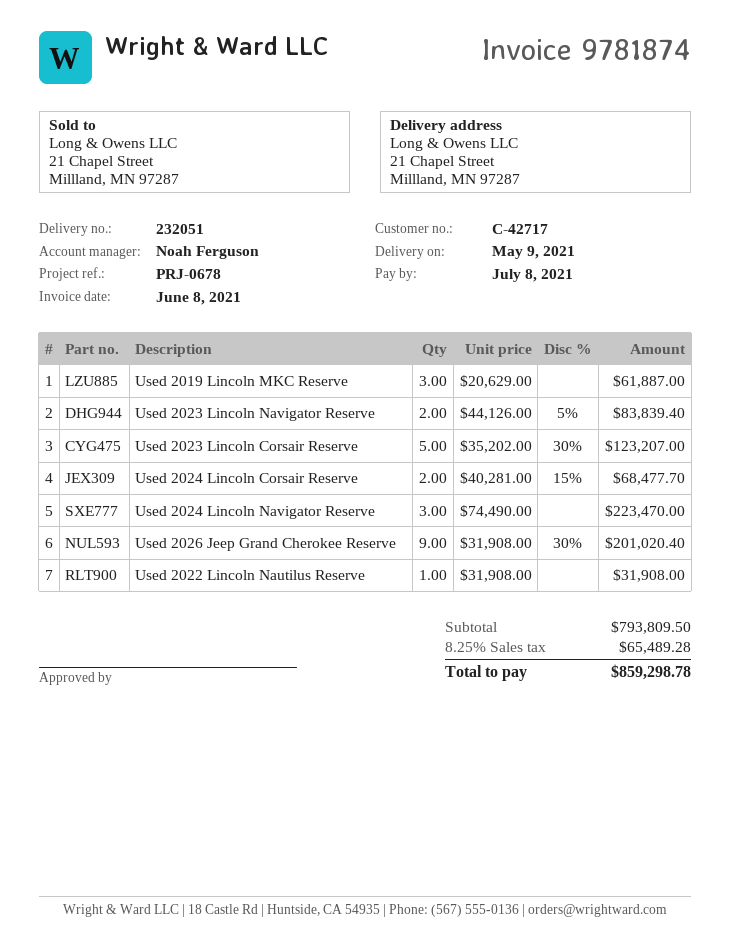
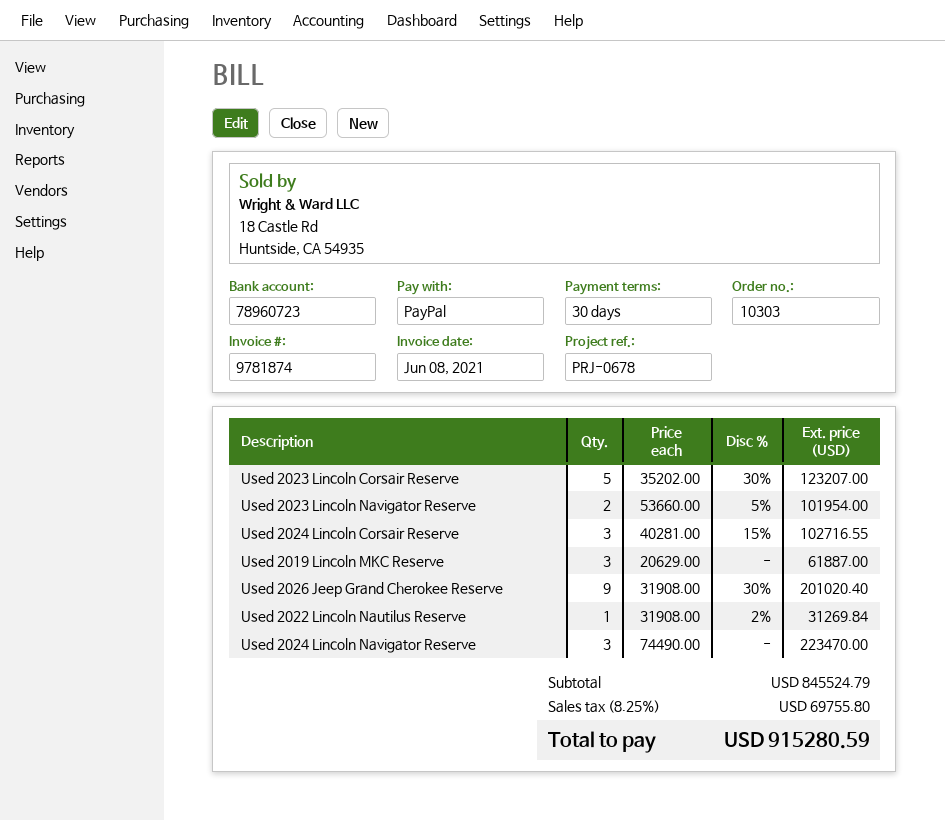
Used 2023 Lincoln Navigator Reserve: 2 x 44126.00 - 5% = 83839.40 -> 2 x 53660.00 - 5% = 101954.00
Used 2024 Lincoln Corsair Reserve: 2 x 40281.00 - 15% = 68477.70 -> 3 x 40281.00 - 15% = 102716.55
Used 2022 Lincoln Nautilus Reserve: 1 x 31908.00 = 31908.00 -> 1 x 31908.00 - 2% = 31269.84
subtotal: 793809.50 -> 845524.79
tax: 8.25% = 65489.28 -> 8.25% = 69755.80
total: 859298.78 -> 915280.59

